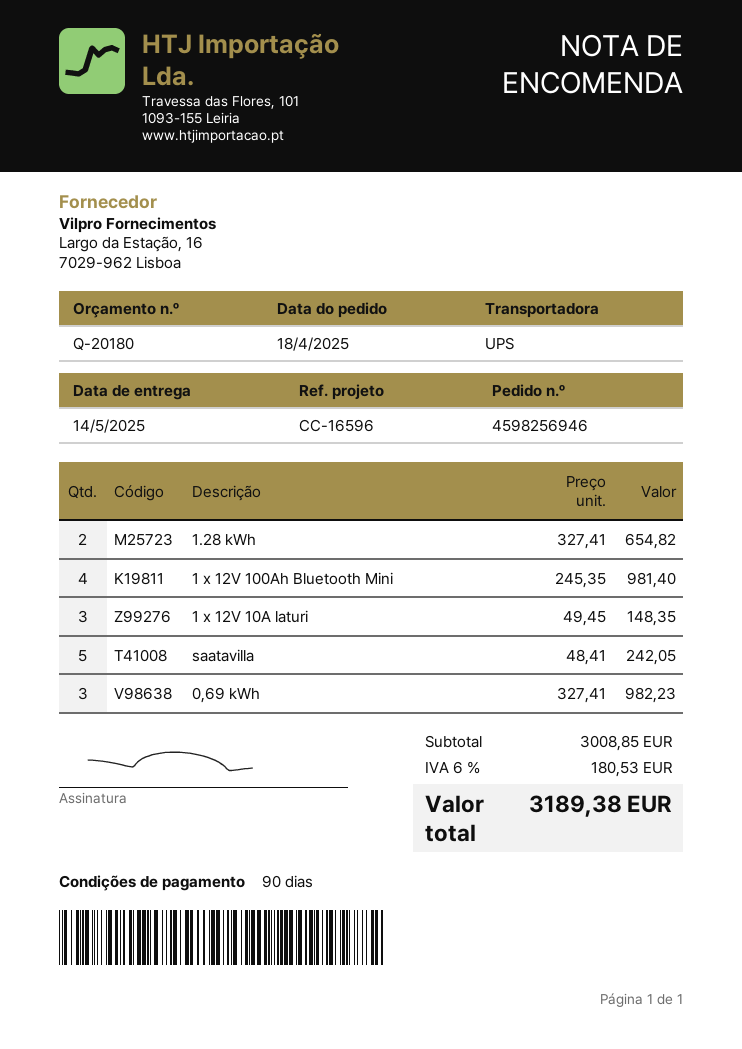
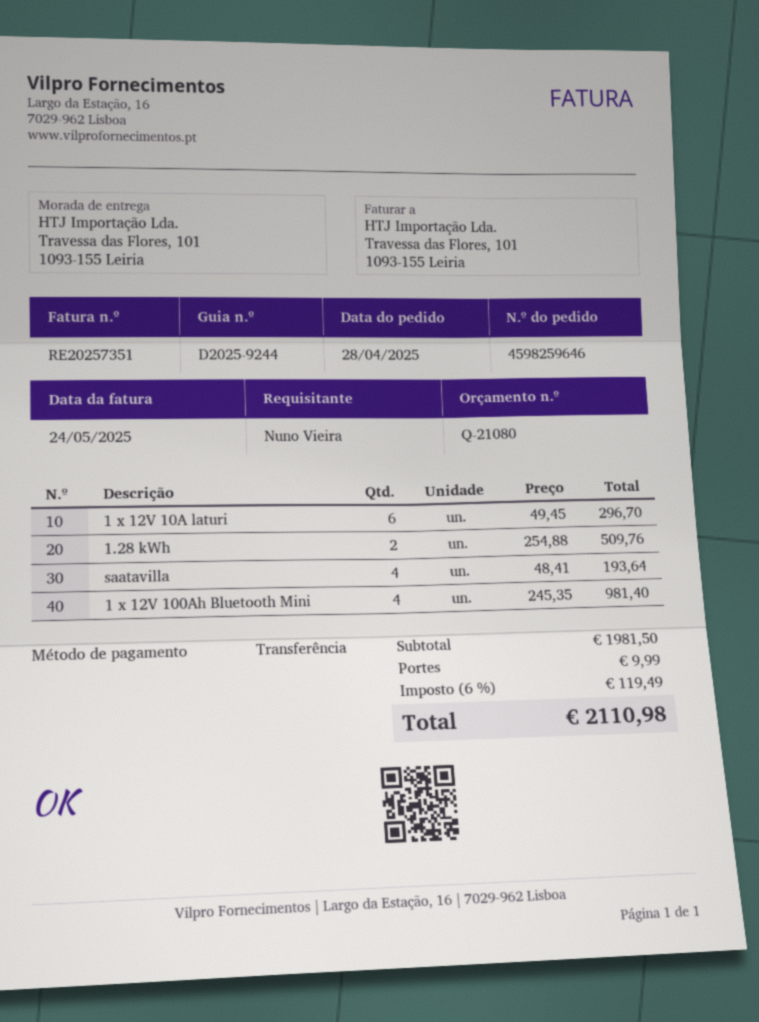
quote number: Q-20180 -> Q-21080
order number: 4598256946 -> 4598259646
order date: 2025-04-18 -> 2025-04-28
1.28 kWh: 2 x 327.41 = 654.82 -> 2 x 254.88 = 509.76
1 x 12V 10A laturi: 3 x 49.45 = 148.35 -> 6 x 49.45 = 296.70
saatavilla: 5 x 48.41 = 242.05 -> 4 x 48.41 = 193.64
0,69 kWh: 3 x 327.41 = 982.23 -> none
subtotal: 3008.85 -> 1981.50
shipping: none -> 9.99
tax: 6% = 180.53 -> 6% = 119.49
total: 3189.38 -> 2110.98

